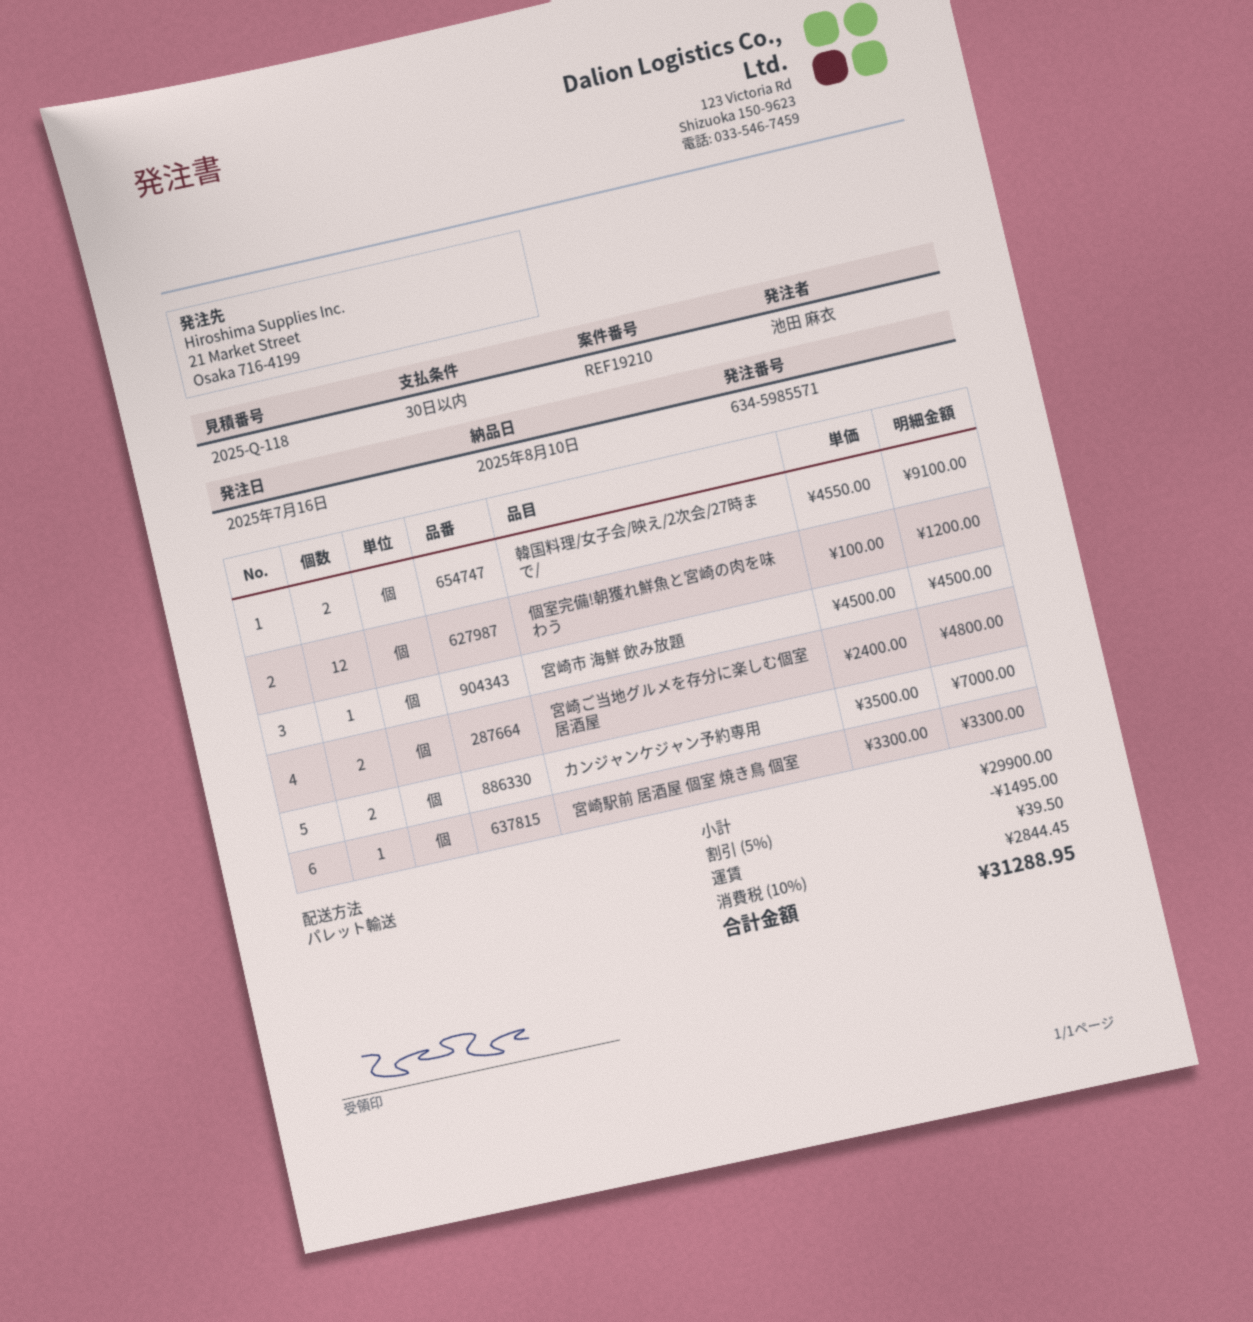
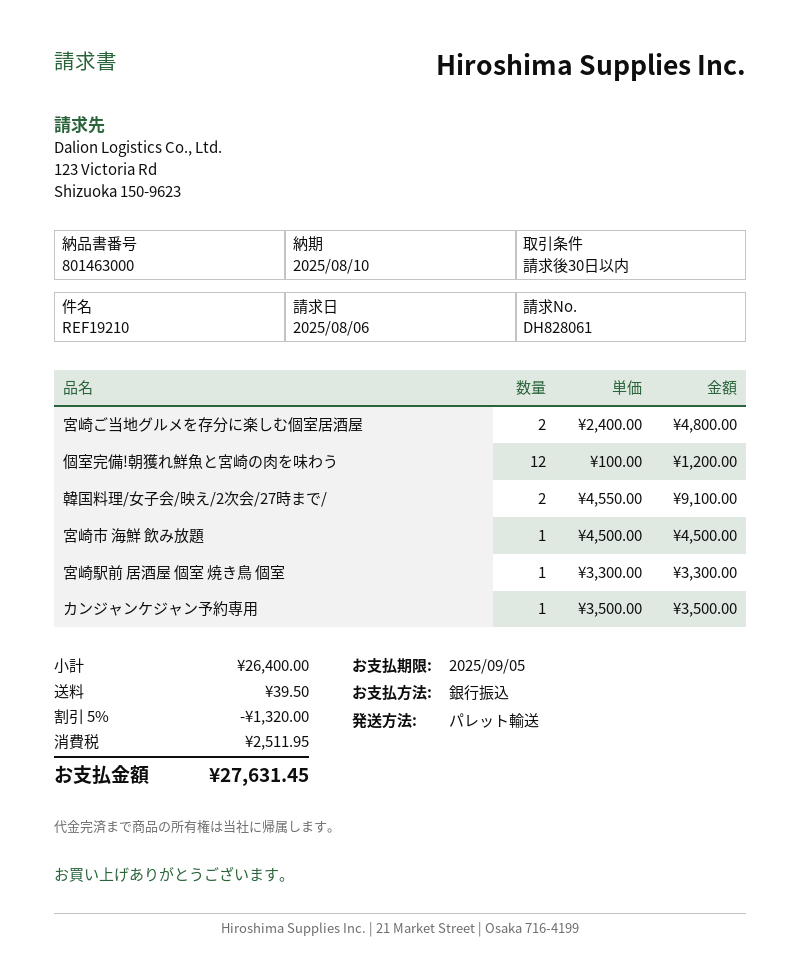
カンジャンケジャン予約専用: 2 x 3500.00 = 7000.00 -> 1 x 3500.00 = 3500.00
subtotal: 29900.00 -> 26400.00
discount: 5% = 1495.00 -> 5% = 1320.00
tax: 2844.45 -> 2511.95
total: 31288.95 -> 27631.45

